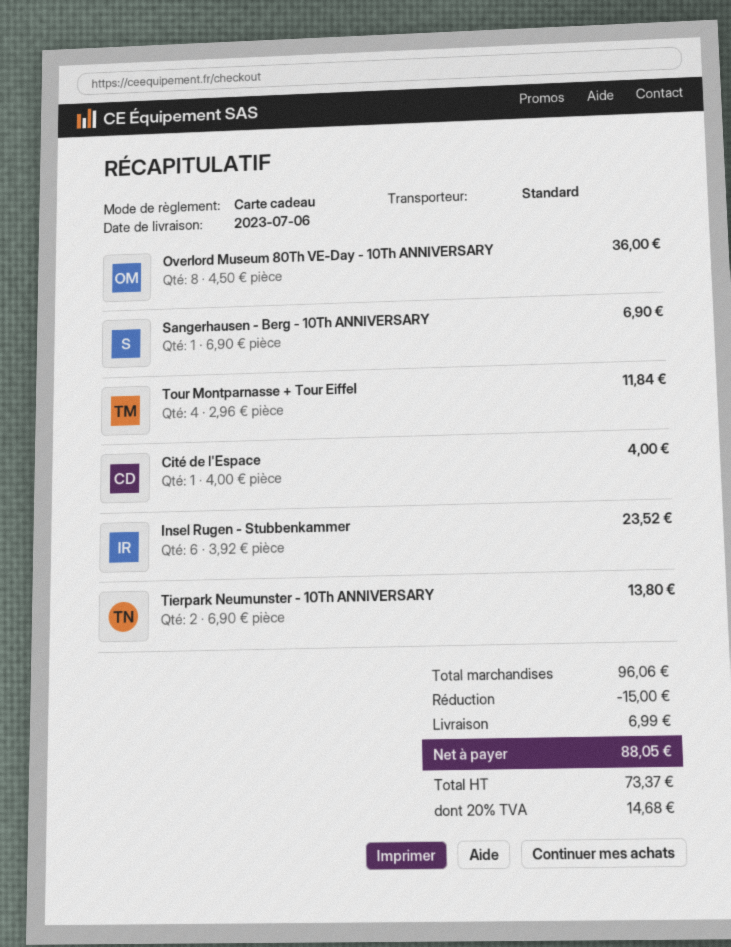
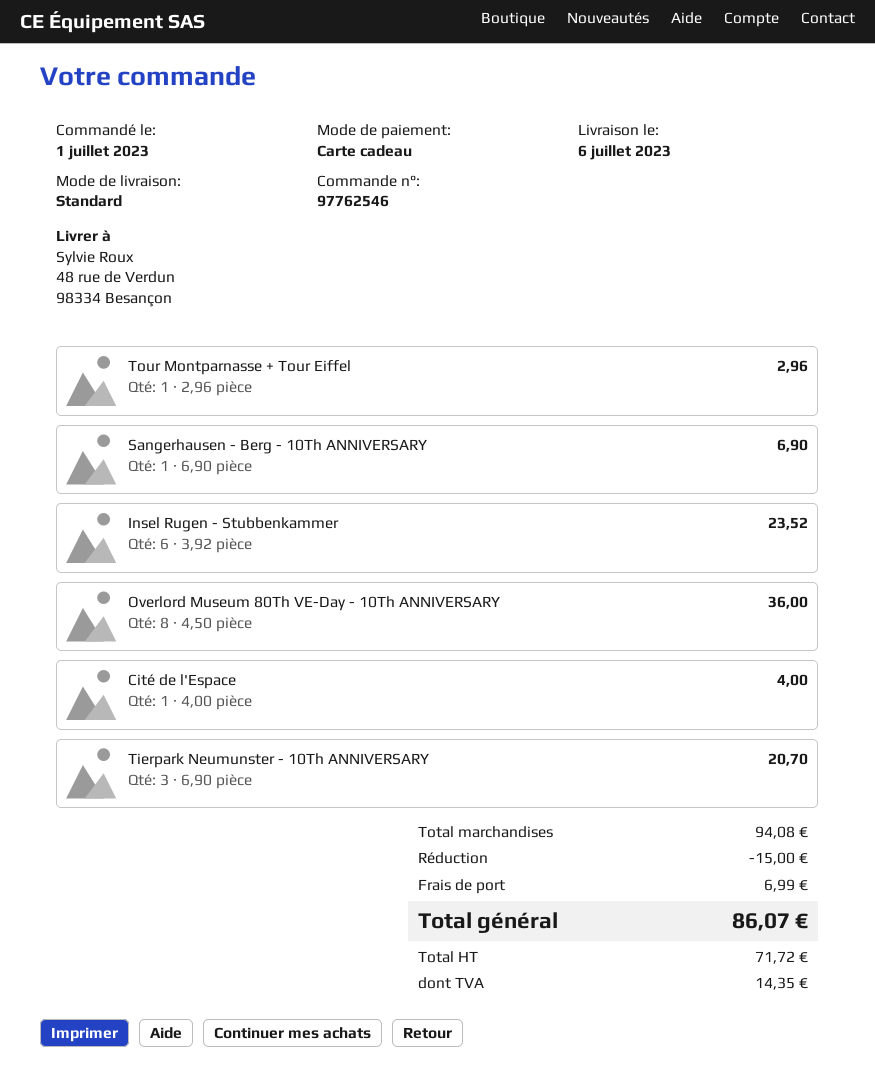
Tour Montparnasse + Tour Eiffel: 4 x 2.96 = 11.84 -> 1 x 2.96 = 2.96
Tierpark Neumunster - 10Th ANNIVERSARY: 2 x 6.90 = 13.80 -> 3 x 6.90 = 20.70
subtotal: 96.06 -> 94.08
net: 73.37 -> 71.72
tax: 14.68 -> 14.35
total: 88.05 -> 86.07

